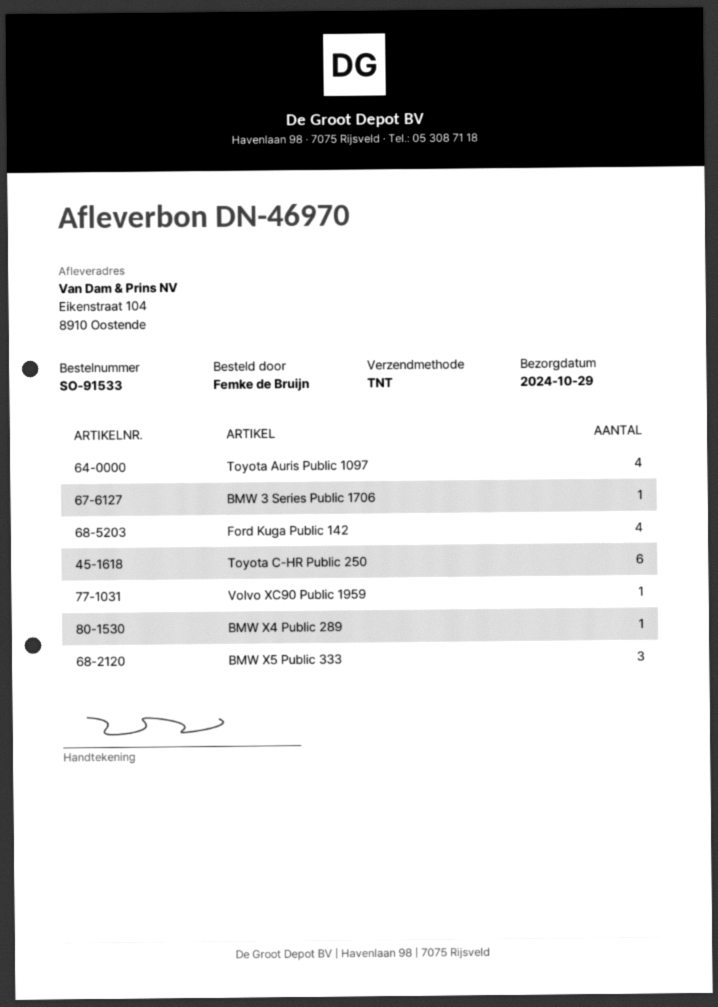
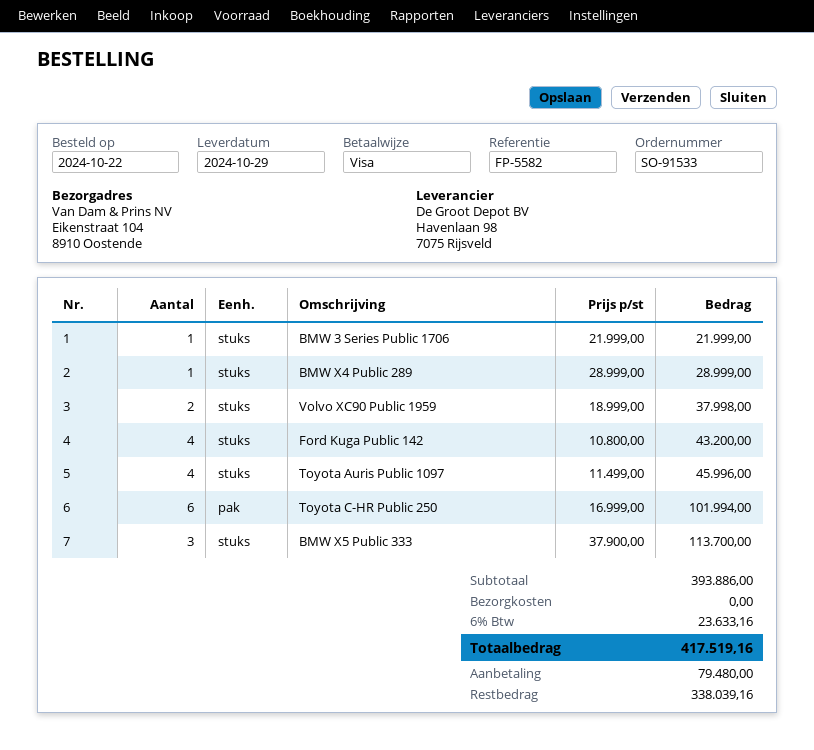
Volvo XC90 Public 1959: 1 -> 2

